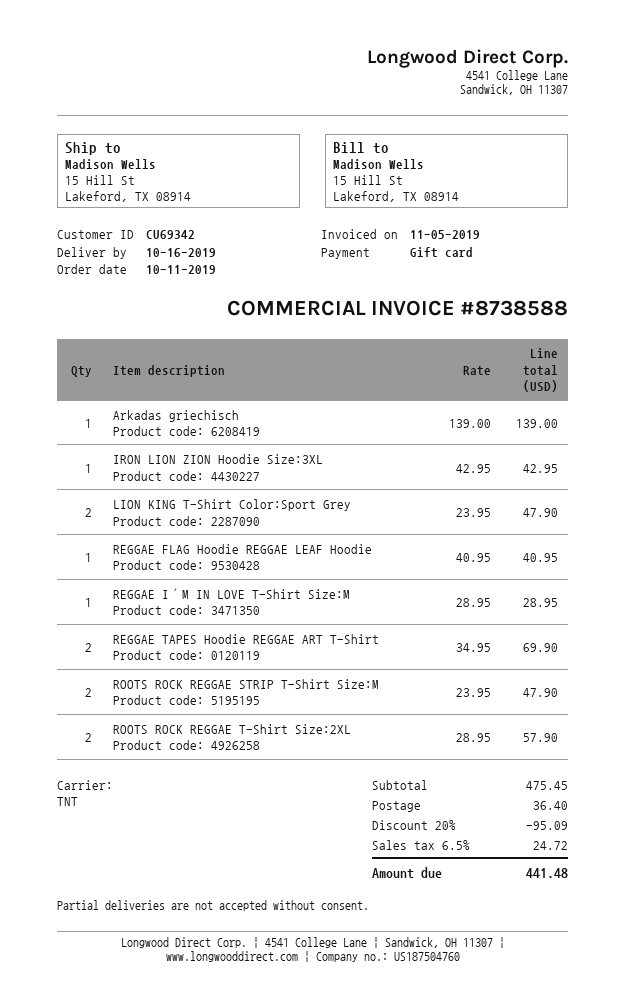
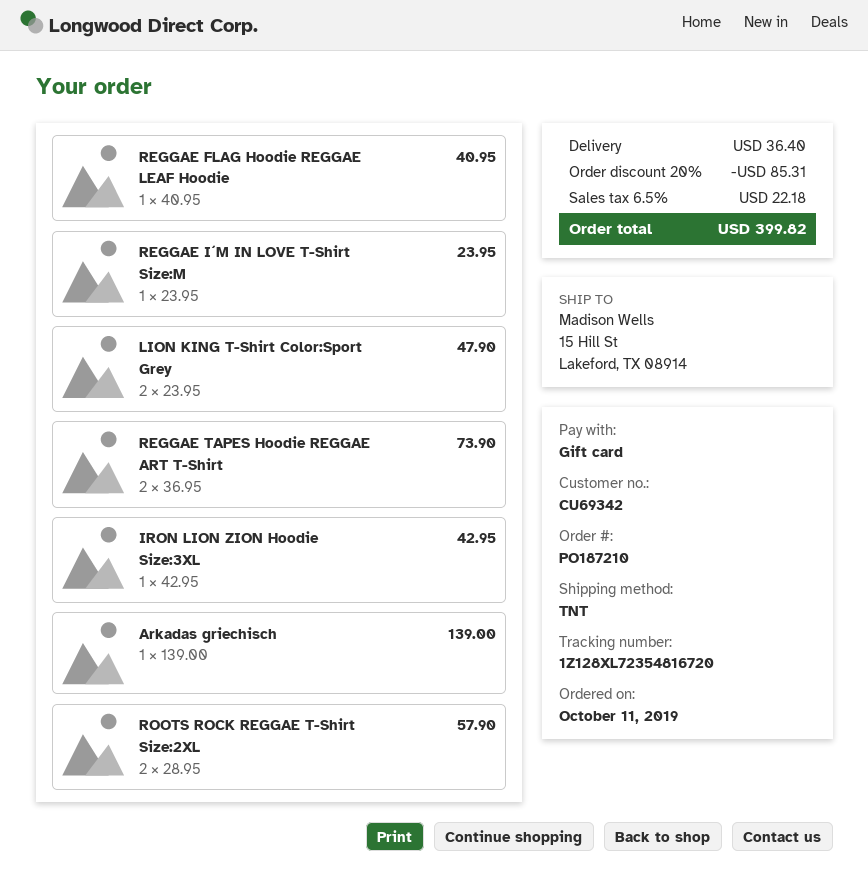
REGGAE I´M IN LOVE T-Shirt Size:M: 1 x 28.95 = 28.95 -> 1 x 23.95 = 23.95
REGGAE TAPES Hoodie REGGAE ART T-Shirt: 2 x 34.95 = 69.90 -> 2 x 36.95 = 73.90
ROOTS ROCK REGGAE STRIP T-Shirt Size:M: 2 x 23.95 = 47.90 -> none
discount: 20% = 95.09 -> 20% = 85.31
tax: 6.5% = 24.72 -> 6.5% = 22.18
total: 441.48 -> 399.82

